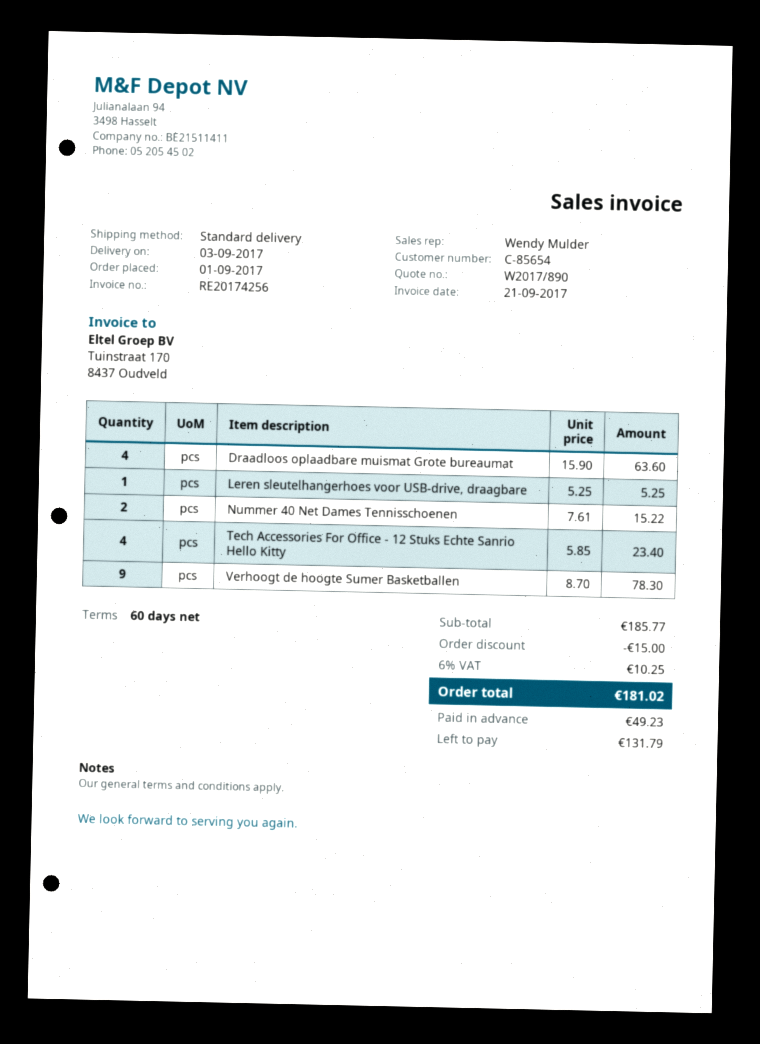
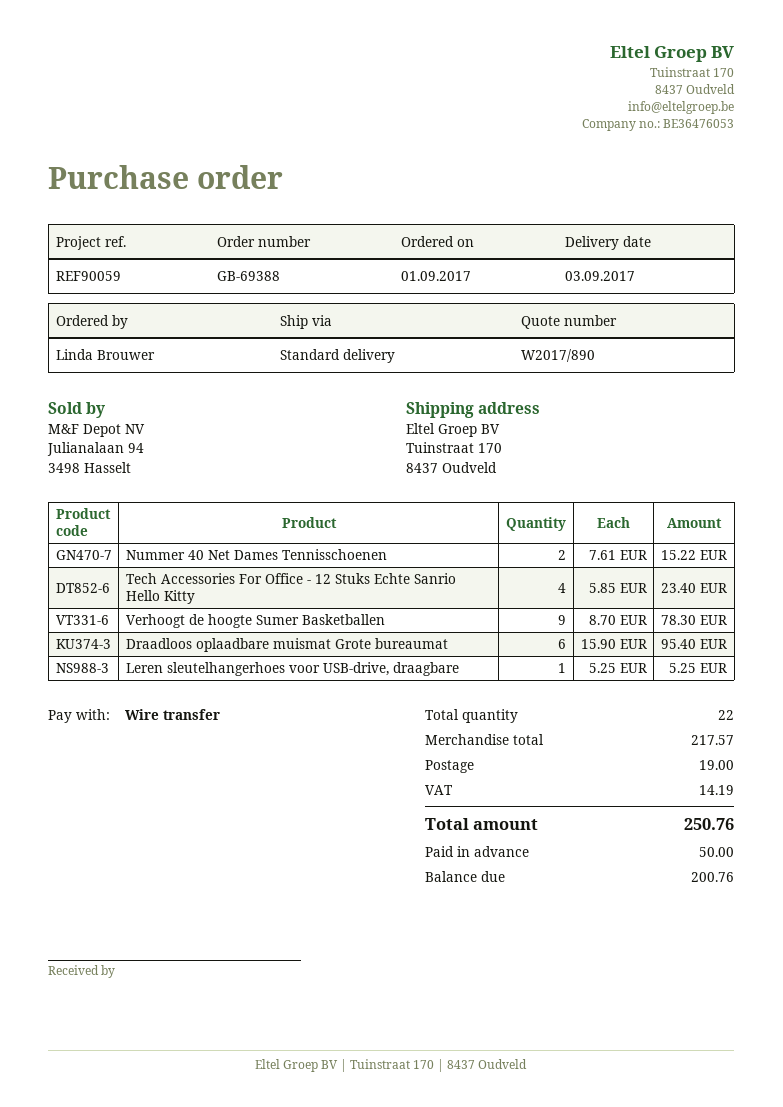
Draadloos oplaadbare muismat Grote bureaumat: 4 x 15.90 = 63.60 -> 6 x 15.90 = 95.40
subtotal: 185.77 -> 217.57
discount: 15.00 -> none
shipping: none -> 19.00
tax: 10.25 -> 14.19
total: 181.02 -> 250.76
deposit: 49.23 -> 50.00
balance: 131.79 -> 200.76

